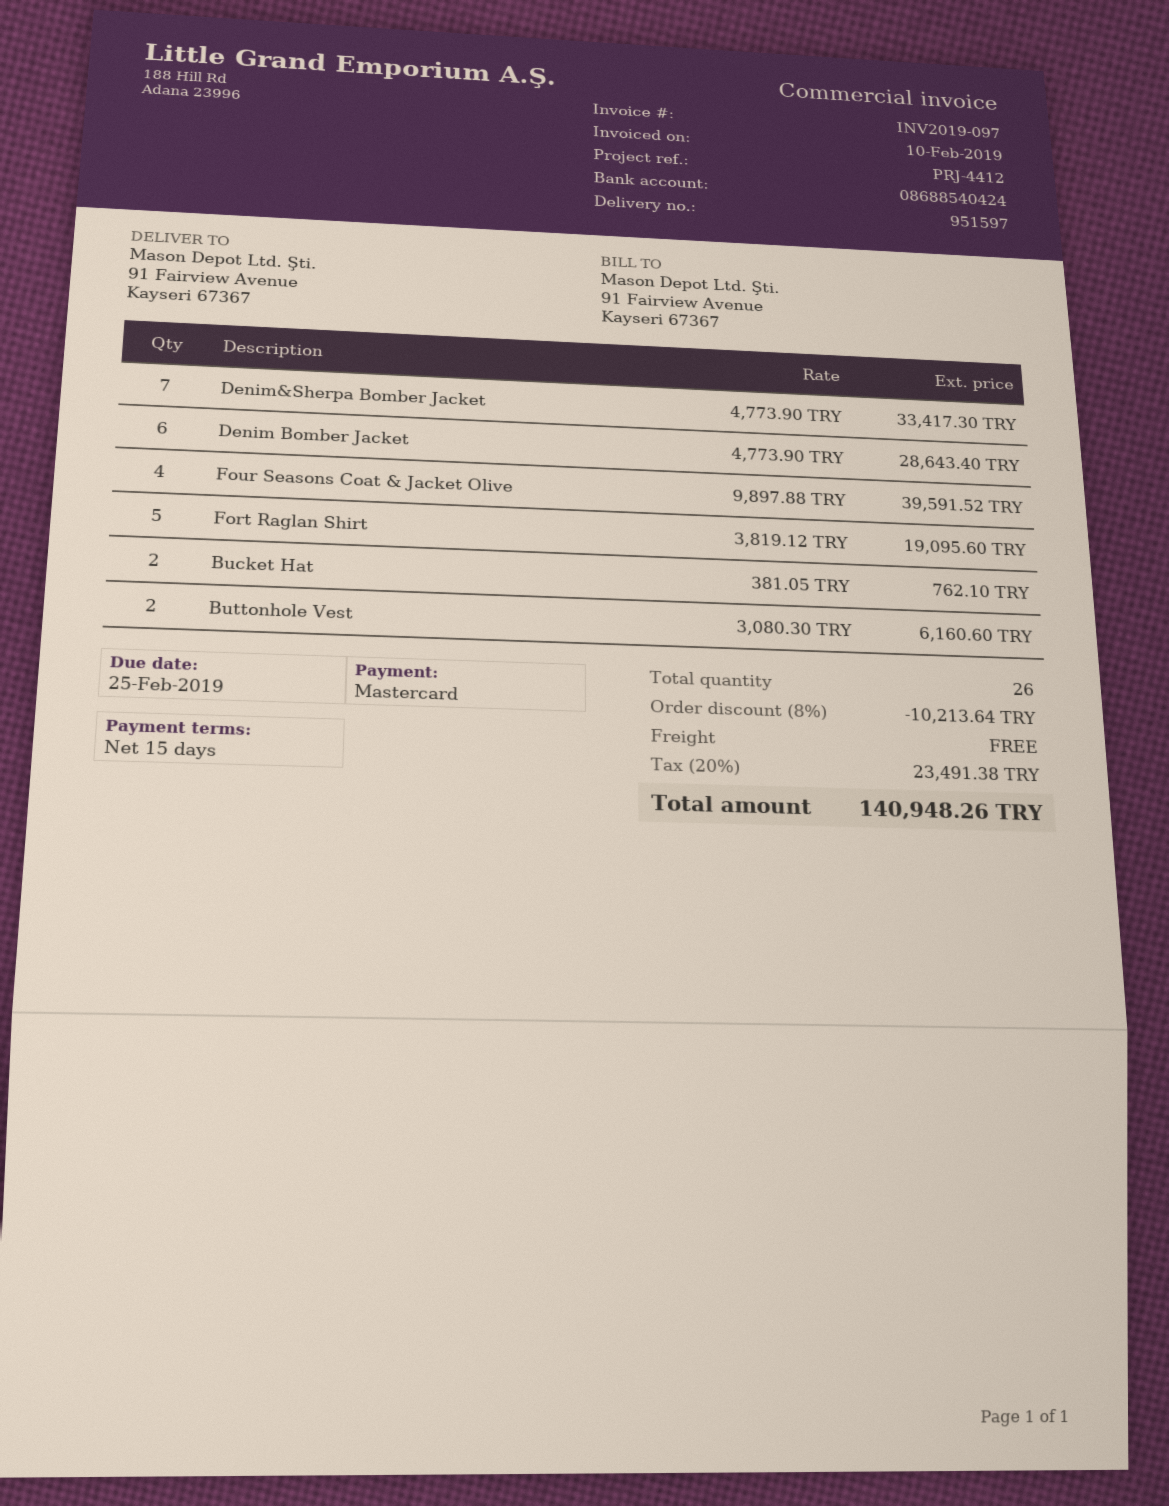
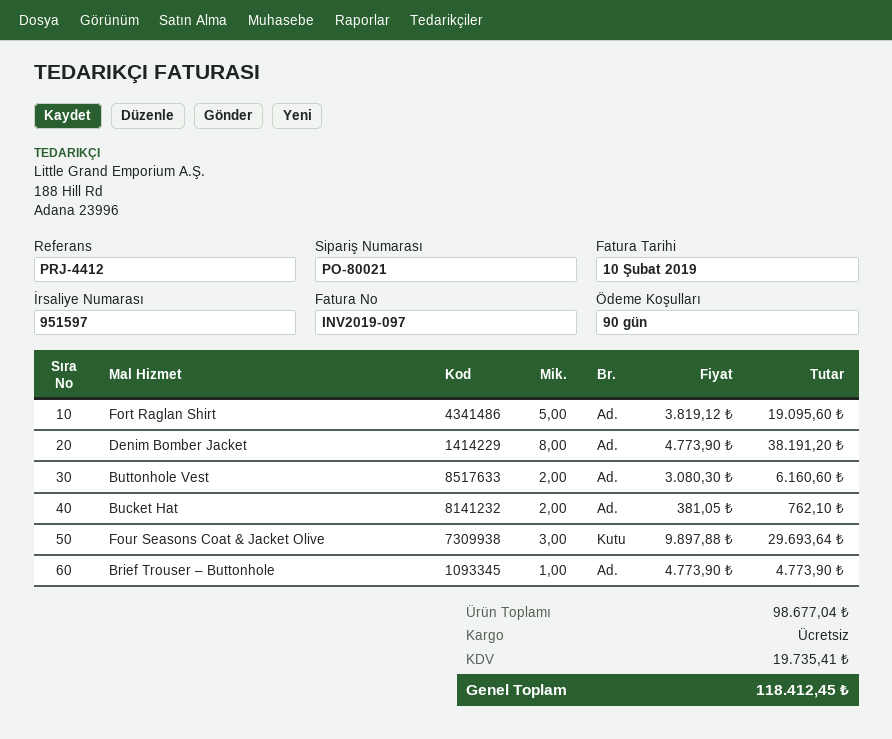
payment terms: 15 days -> 90 days
Denim&Sherpa Bomber Jacket: 7 x 4773.90 = 33417.30 -> none
Denim Bomber Jacket: 6 x 4773.90 = 28643.40 -> 8 x 4773.90 = 38191.20
Four Seasons Coat & Jacket Olive: 4 x 9897.88 = 39591.52 -> 3 x 9897.88 = 29693.64
Brief Trouser – Buttonhole: none -> 1 x 4773.90 = 4773.90
discount: 8% = 10213.64 -> none
tax: 23491.38 -> 19735.41
total: 140948.26 -> 118412.45

